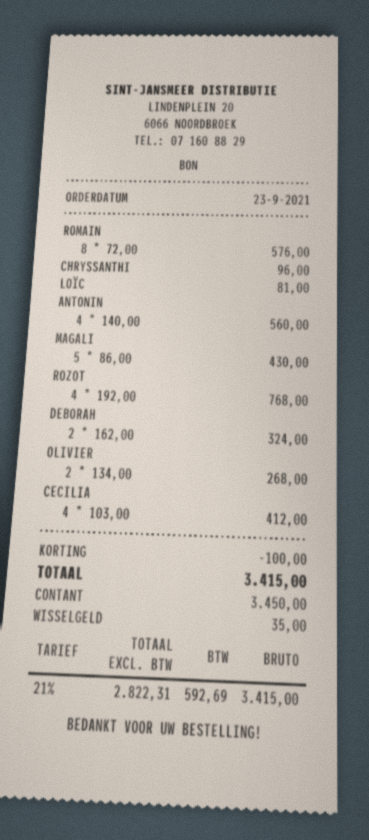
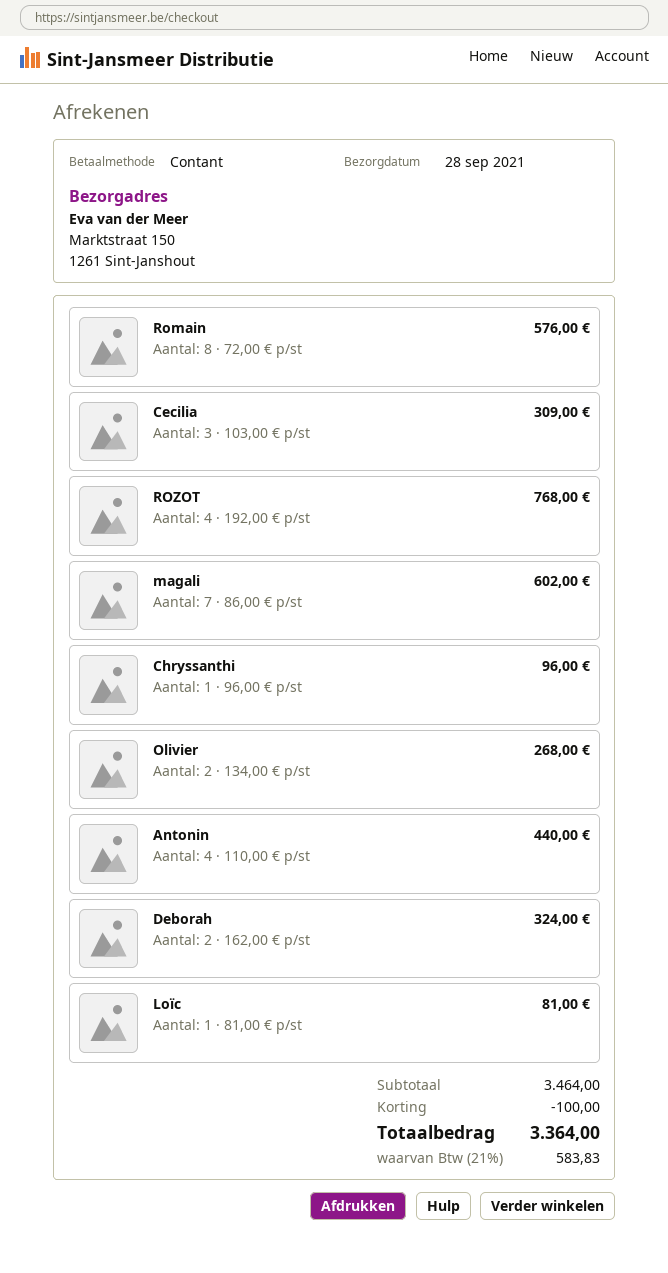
ANTONIN: 4 x 140.00 = 560.00 -> 4 x 110.00 = 440.00
MAGALI: 5 x 86.00 = 430.00 -> 7 x 86.00 = 602.00
CECILIA: 4 x 103.00 = 412.00 -> 3 x 103.00 = 309.00
tax: 21% = 592.69 -> 21% = 583.83
total: 3415.00 -> 3364.00

